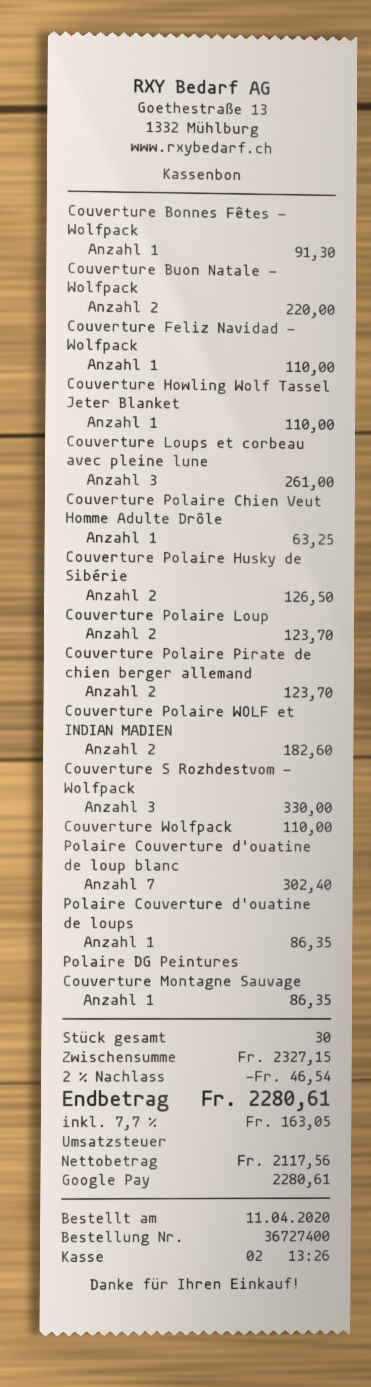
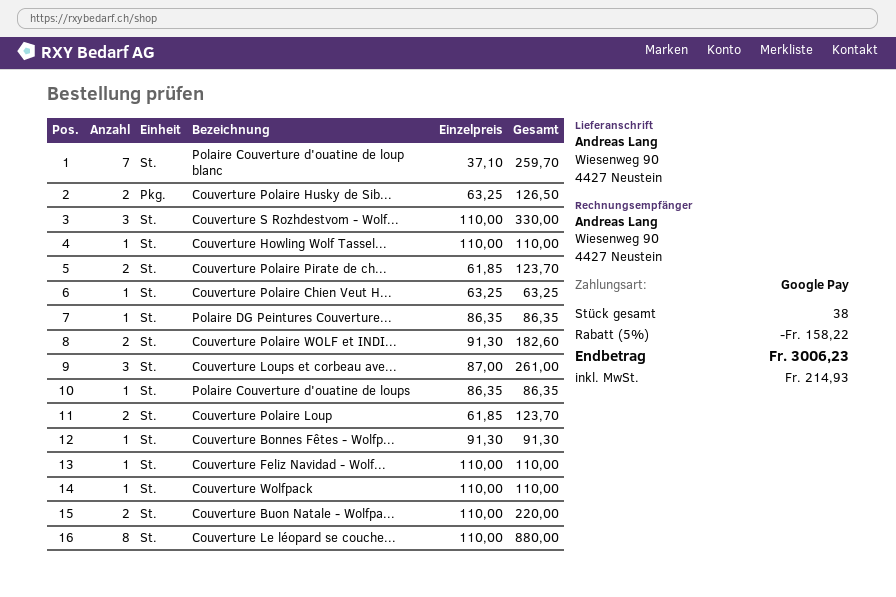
Polaire Couverture d'ouatine de loup blanc: 7 for 302.40 -> 7 for 259.70
Couverture Le léopard se couche...: none -> 8 for 880.00
total quantity: 30 -> 38
discount: 2% = 46.54 -> 5% = 158.22
tax: 163.05 -> 214.93
total: 2280.61 -> 3006.23

